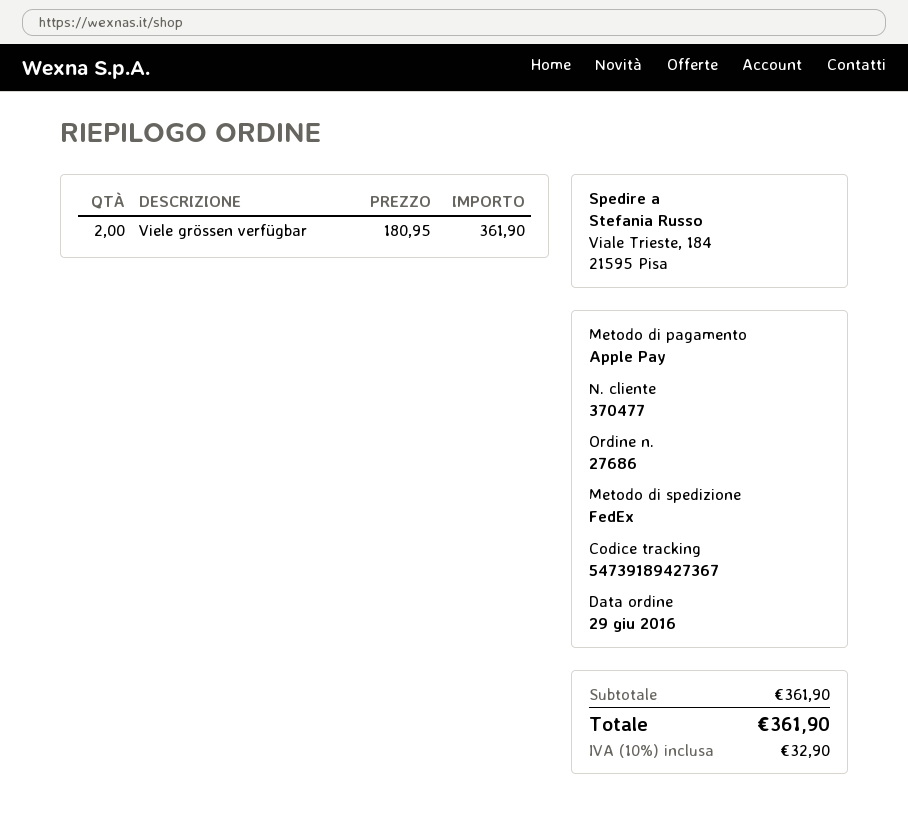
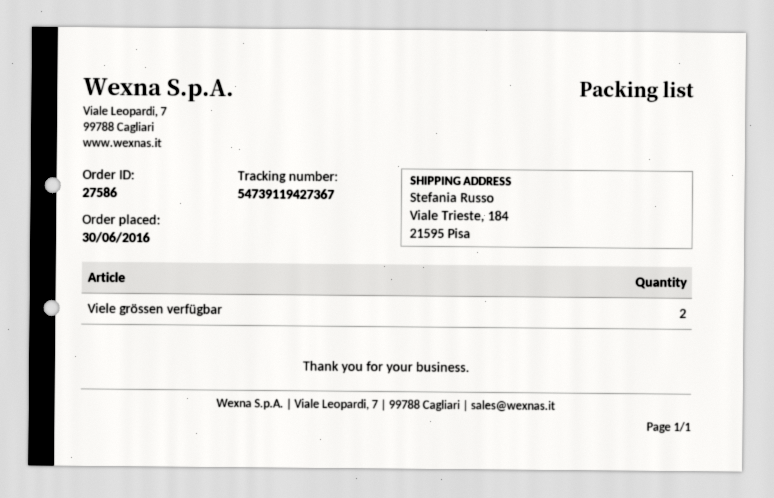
order number: 27686 -> 27586
order date: 2016-06-29 -> 2016-06-30
tracking number: 54739189427367 -> 54739119427367

